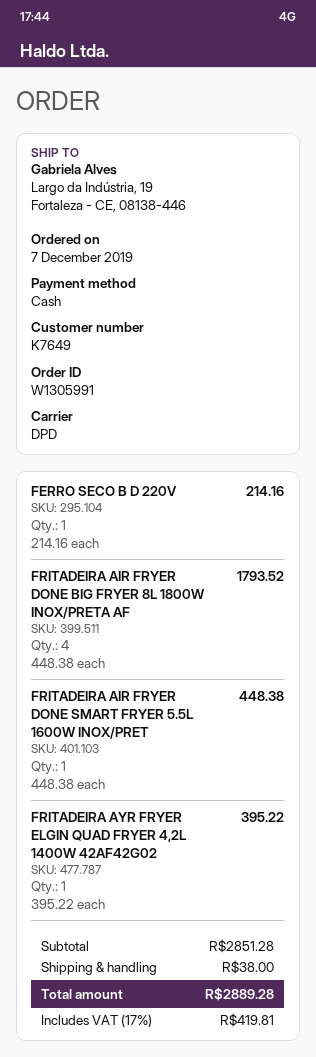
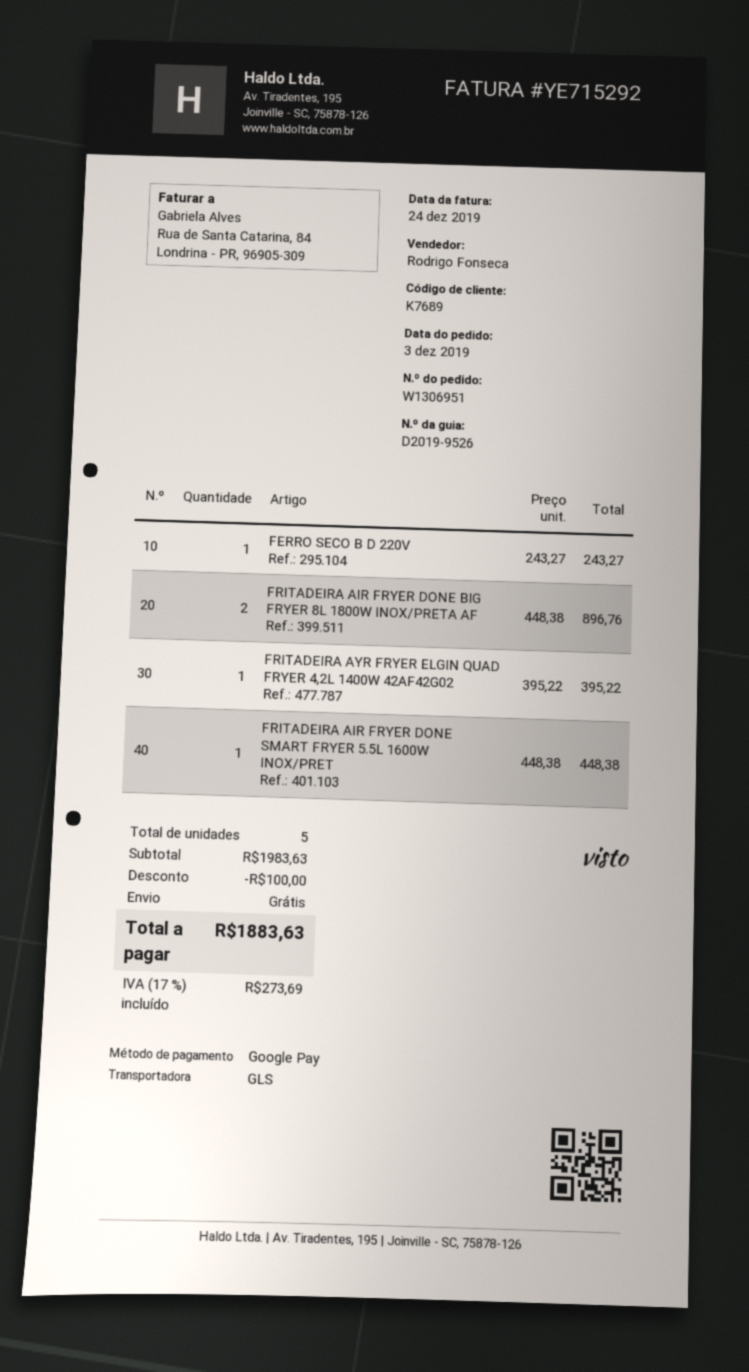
order number: W1305991 -> W1306951
order date: 2019-12-07 -> 2019-12-03
customer number: K7649 -> K7689
payment method: cash -> Google Pay
shipping method: DPD -> GLS
FERRO SECO B D 220V: 1 x 214.16 = 214.16 -> 1 x 243.27 = 243.27
FRITADEIRA AIR FRYER DONE BIG FRYER 8L 1800W INOX/PRETA AF: 4 x 448.38 = 1793.52 -> 2 x 448.38 = 896.76
subtotal: 2851.28 -> 1983.63
discount: none -> 100.00
shipping: 38.00 -> 0.00
tax: 17% = 419.81 -> 17% = 273.69
total: 2889.28 -> 1883.63

